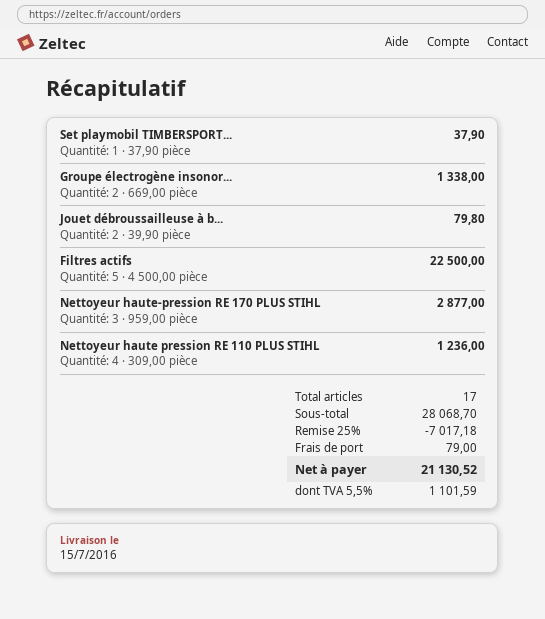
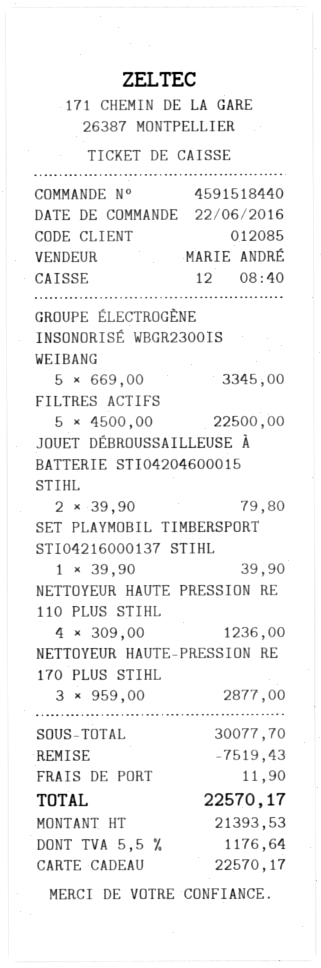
Set playmobil TIMBERSPORT...: 1 x 37.90 = 37.90 -> 1 x 39.90 = 39.90
Groupe électrogène insonor...: 2 x 669.00 = 1338.00 -> 5 x 669.00 = 3345.00
subtotal: 28068.70 -> 30077.70
discount: 7017.18 -> 7519.43
shipping: 79.00 -> 11.90
tax: 5.5% = 1101.59 -> 5.5% = 1176.64
total: 21130.52 -> 22570.17

